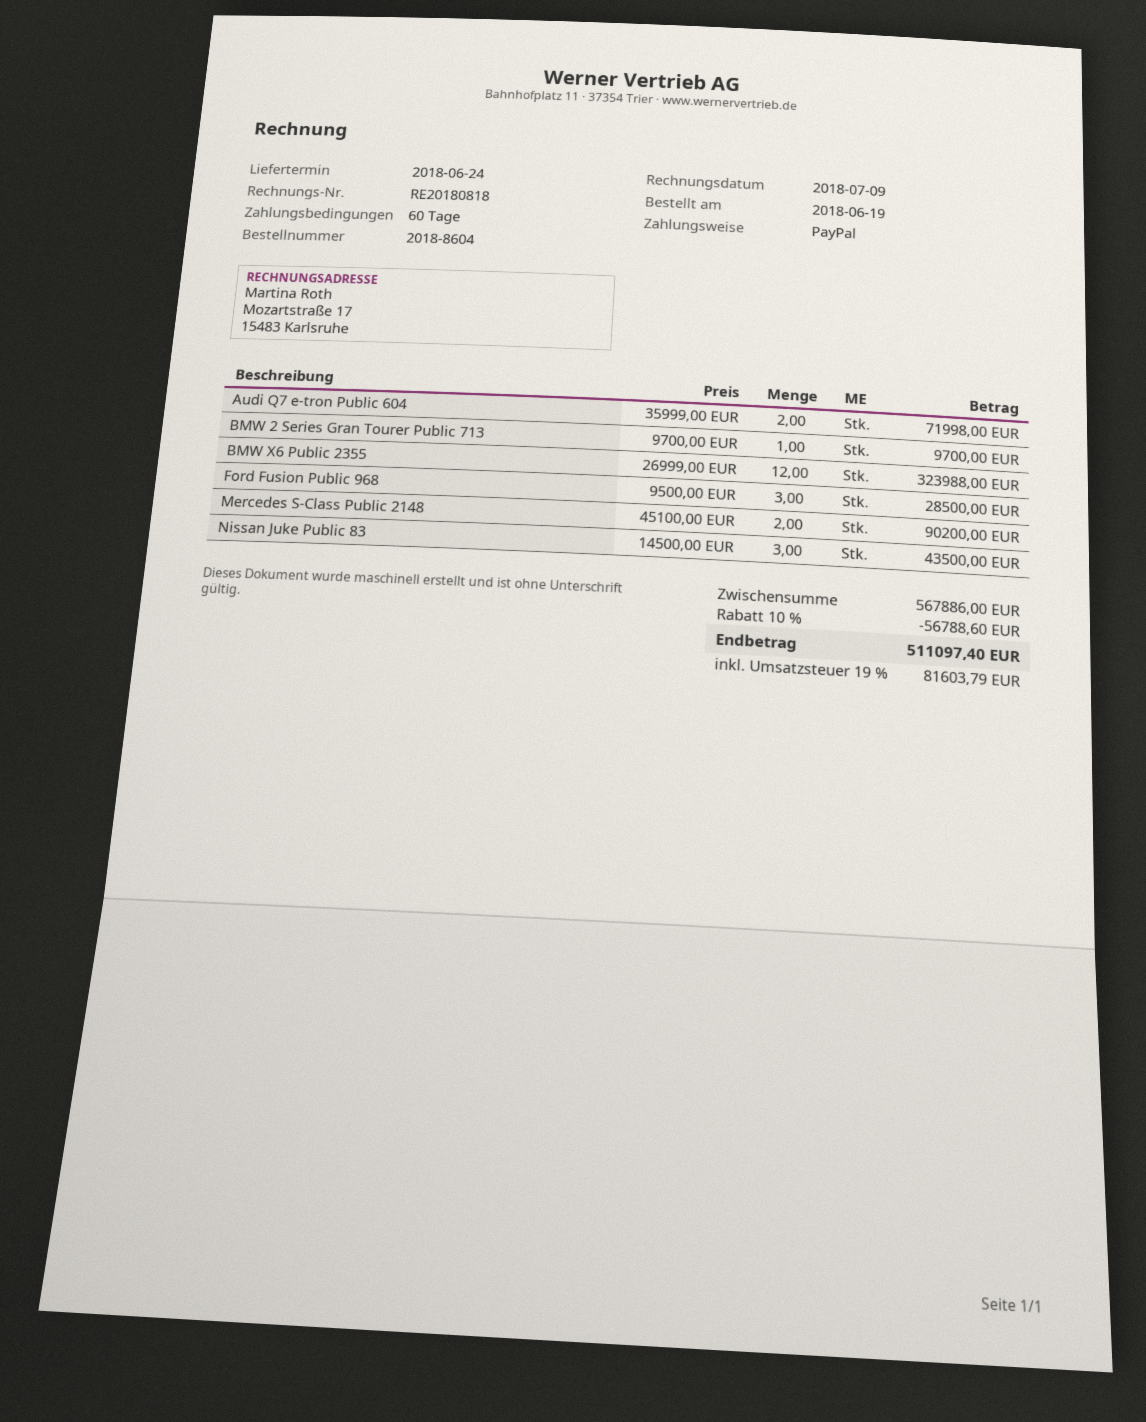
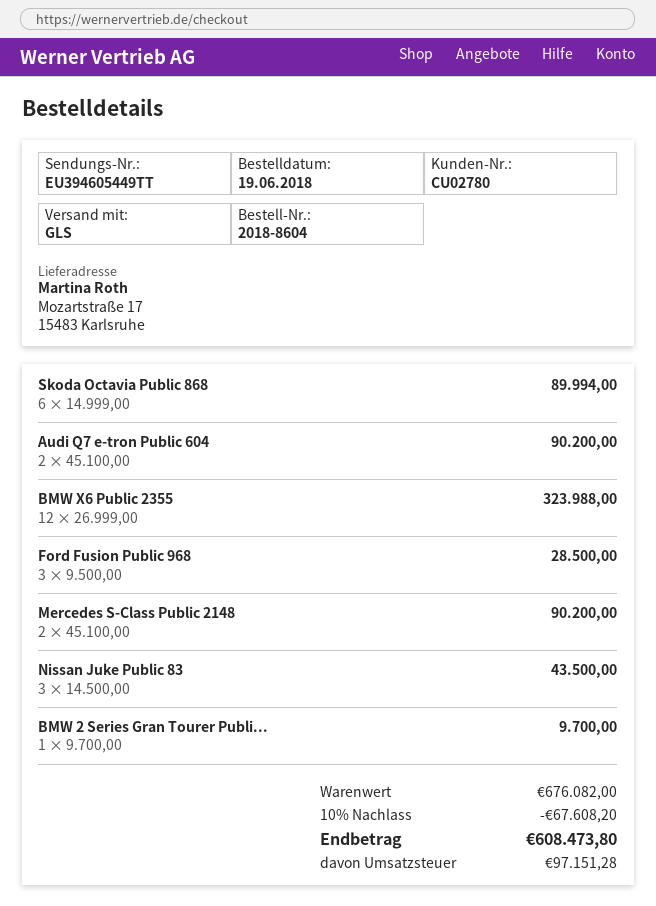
Audi Q7 e-tron Public 604: 2 x 35999.00 = 71998.00 -> 2 x 45100.00 = 90200.00
Skoda Octavia Public 868: none -> 6 x 14999.00 = 89994.00
subtotal: 567886.00 -> 676082.00
discount: 10% = 56788.60 -> 10% = 67608.20
tax: 81603.79 -> 97151.28
total: 511097.40 -> 608473.80

